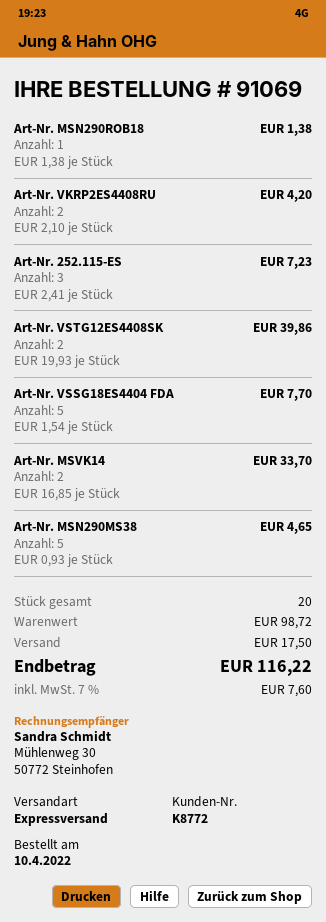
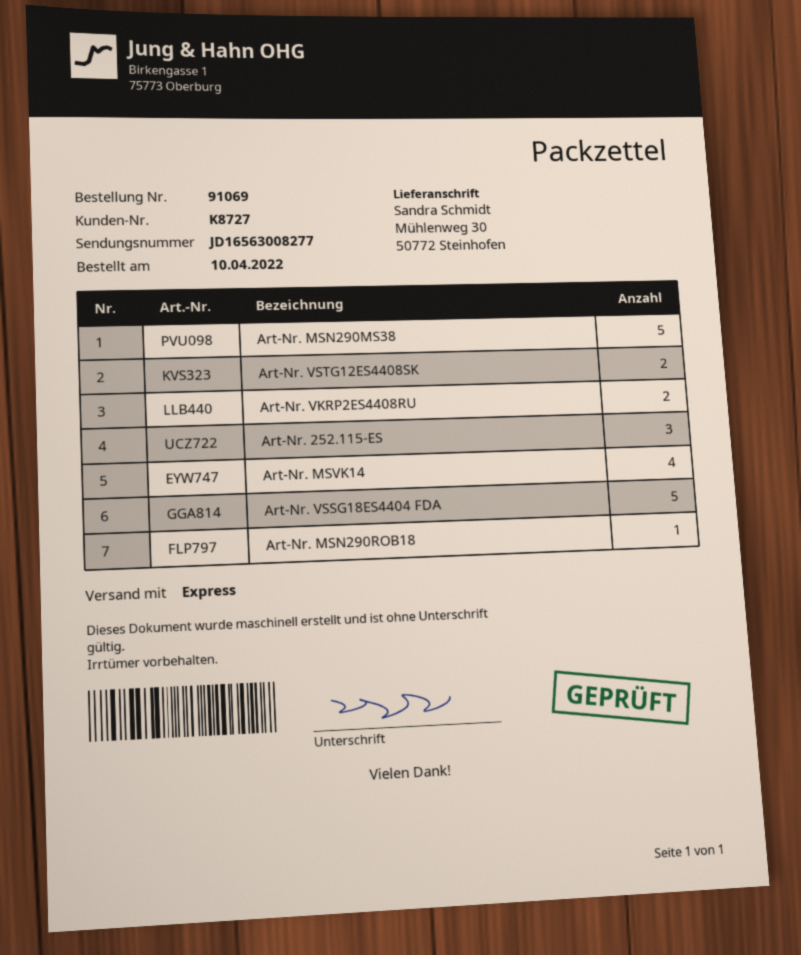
customer number: K8772 -> K8727
Art-Nr. MSVK14: 2 -> 4

